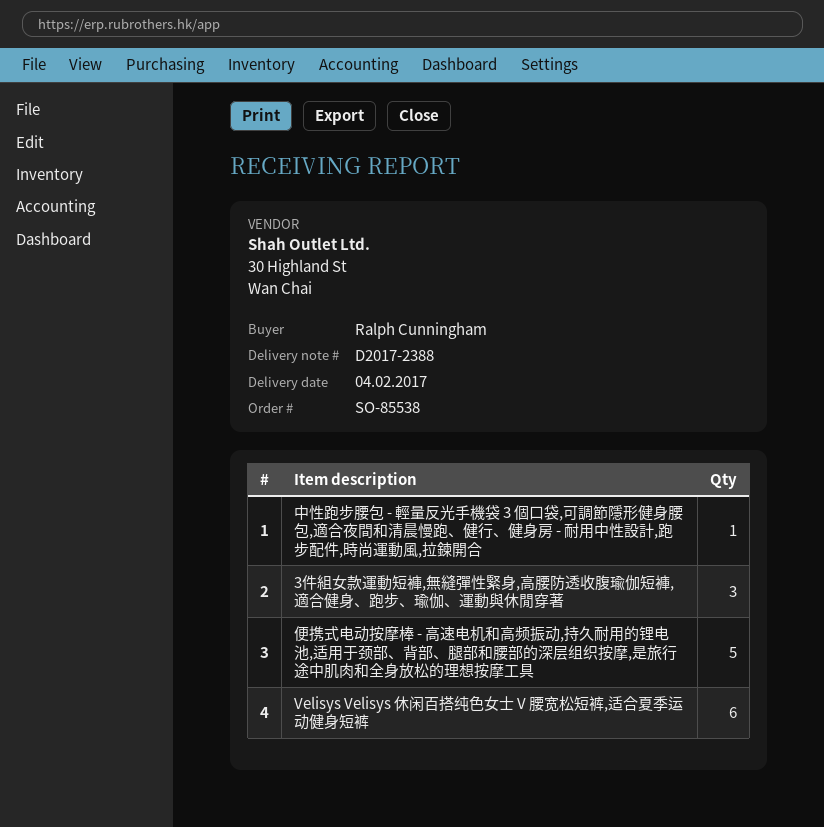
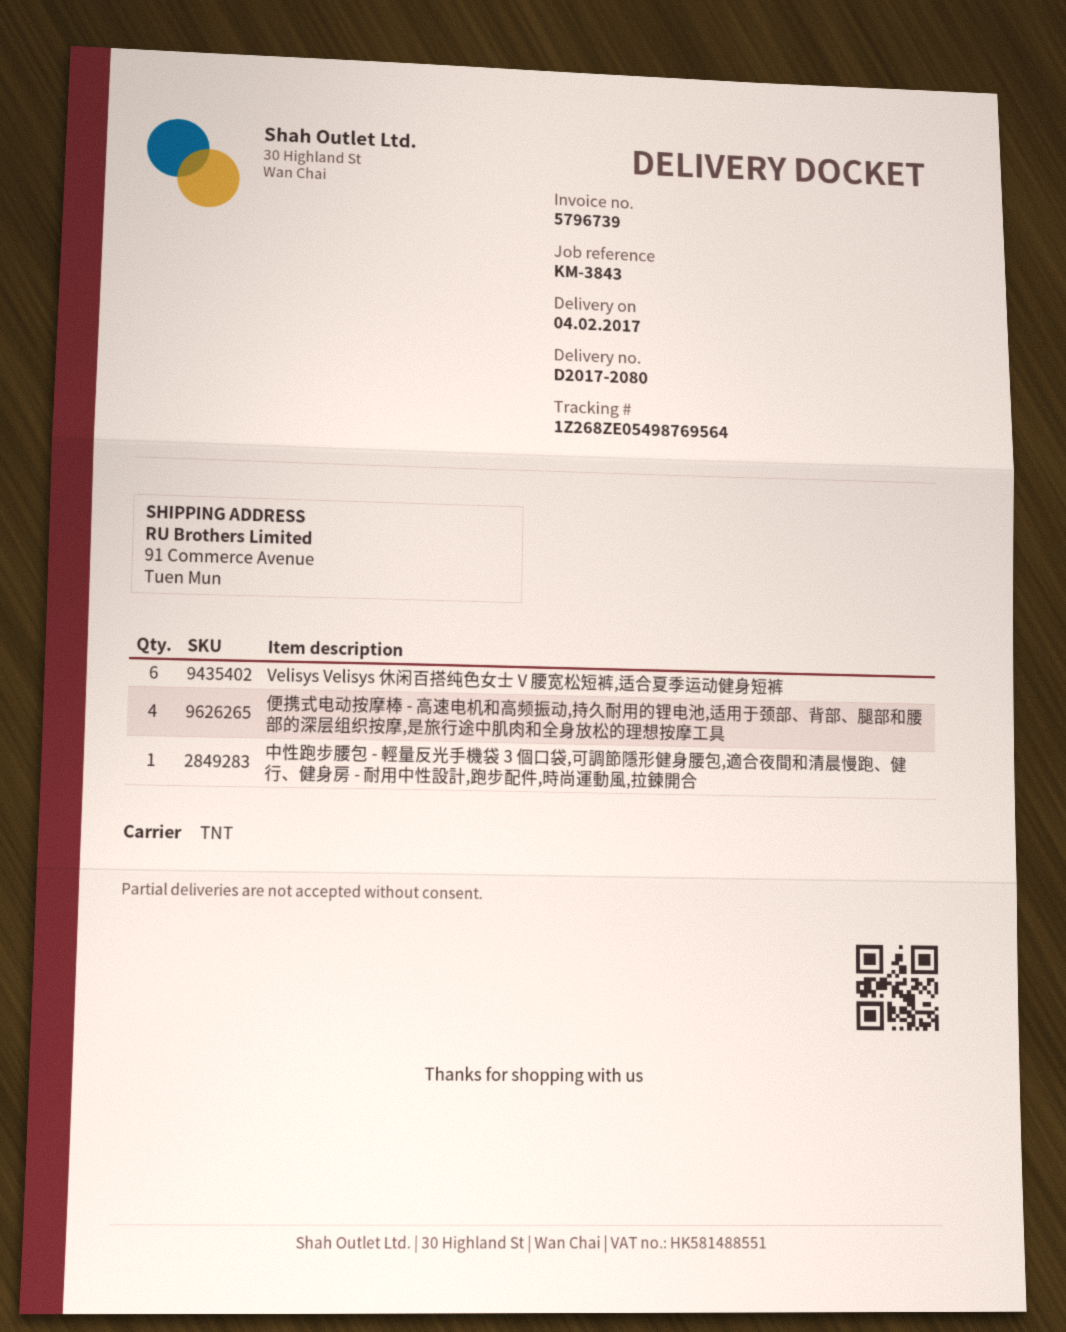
delivery note number: D2017-2388 -> D2017-2080
3件組女款運動短褲,無縫彈性緊身,高腰防透收腹瑜伽短褲,適合健身、跑步、瑜伽、運動與休閒穿著: 3 -> none
便携式电动按摩棒 - 高速电机和高频振动,持久耐用的锂电池,适用于颈部、背部、腿部和腰部的深层组织按摩,是旅行途中肌肉和全身放松的理想按摩工具: 5 -> 4

